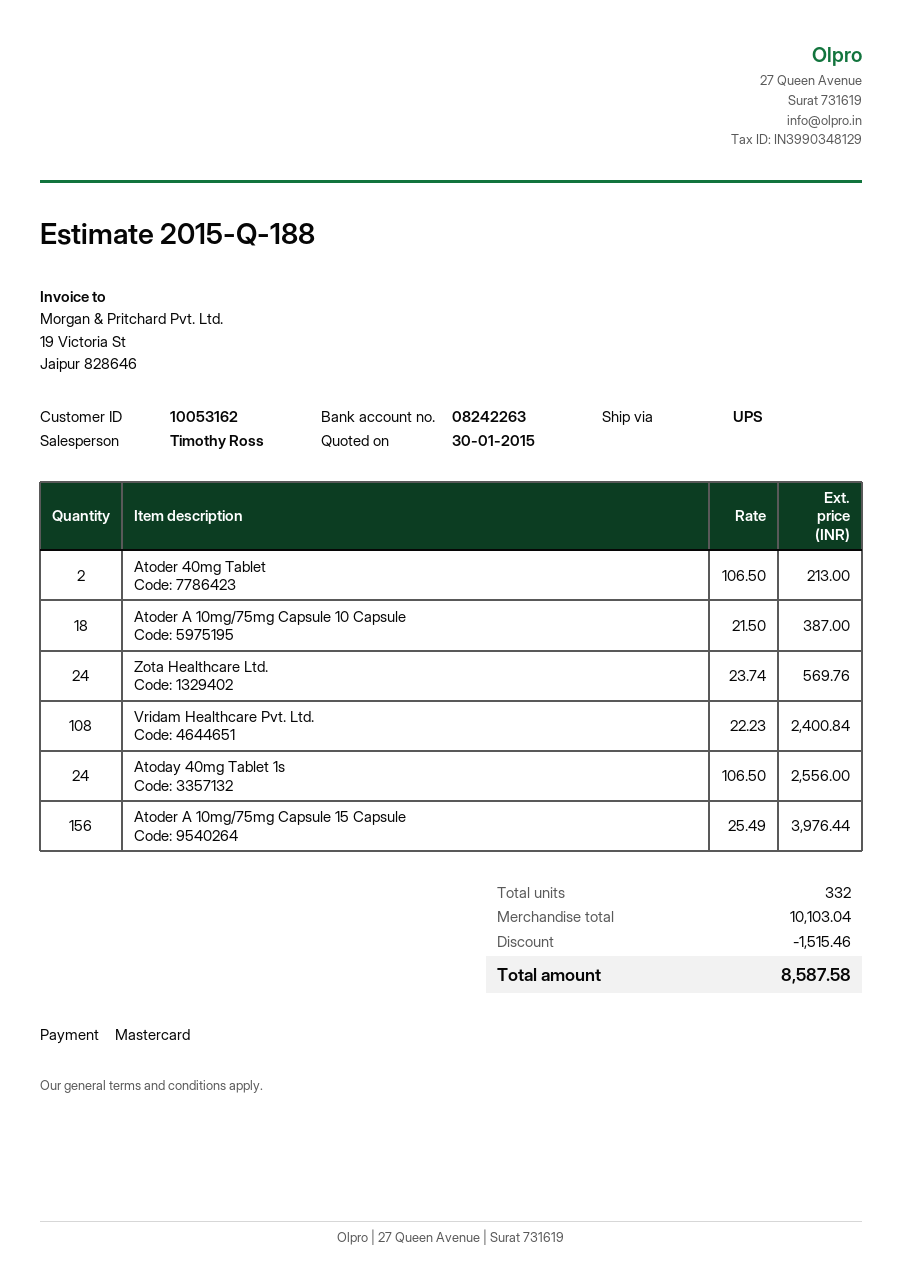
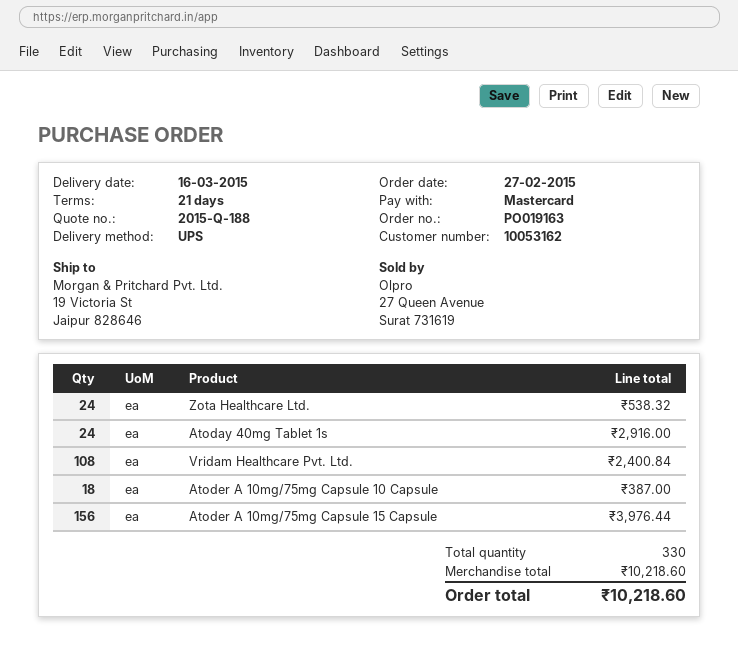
Atoder 40mg Tablet: 2 for 213.00 -> none
Zota Healthcare Ltd.: 24 for 569.76 -> 24 for 538.32
Atoday 40mg Tablet 1s: 24 for 2556.00 -> 24 for 2916.00
total quantity: 332 -> 330
subtotal: 10103.04 -> 10218.60
discount: 1515.46 -> none
total: 8587.58 -> 10218.60

